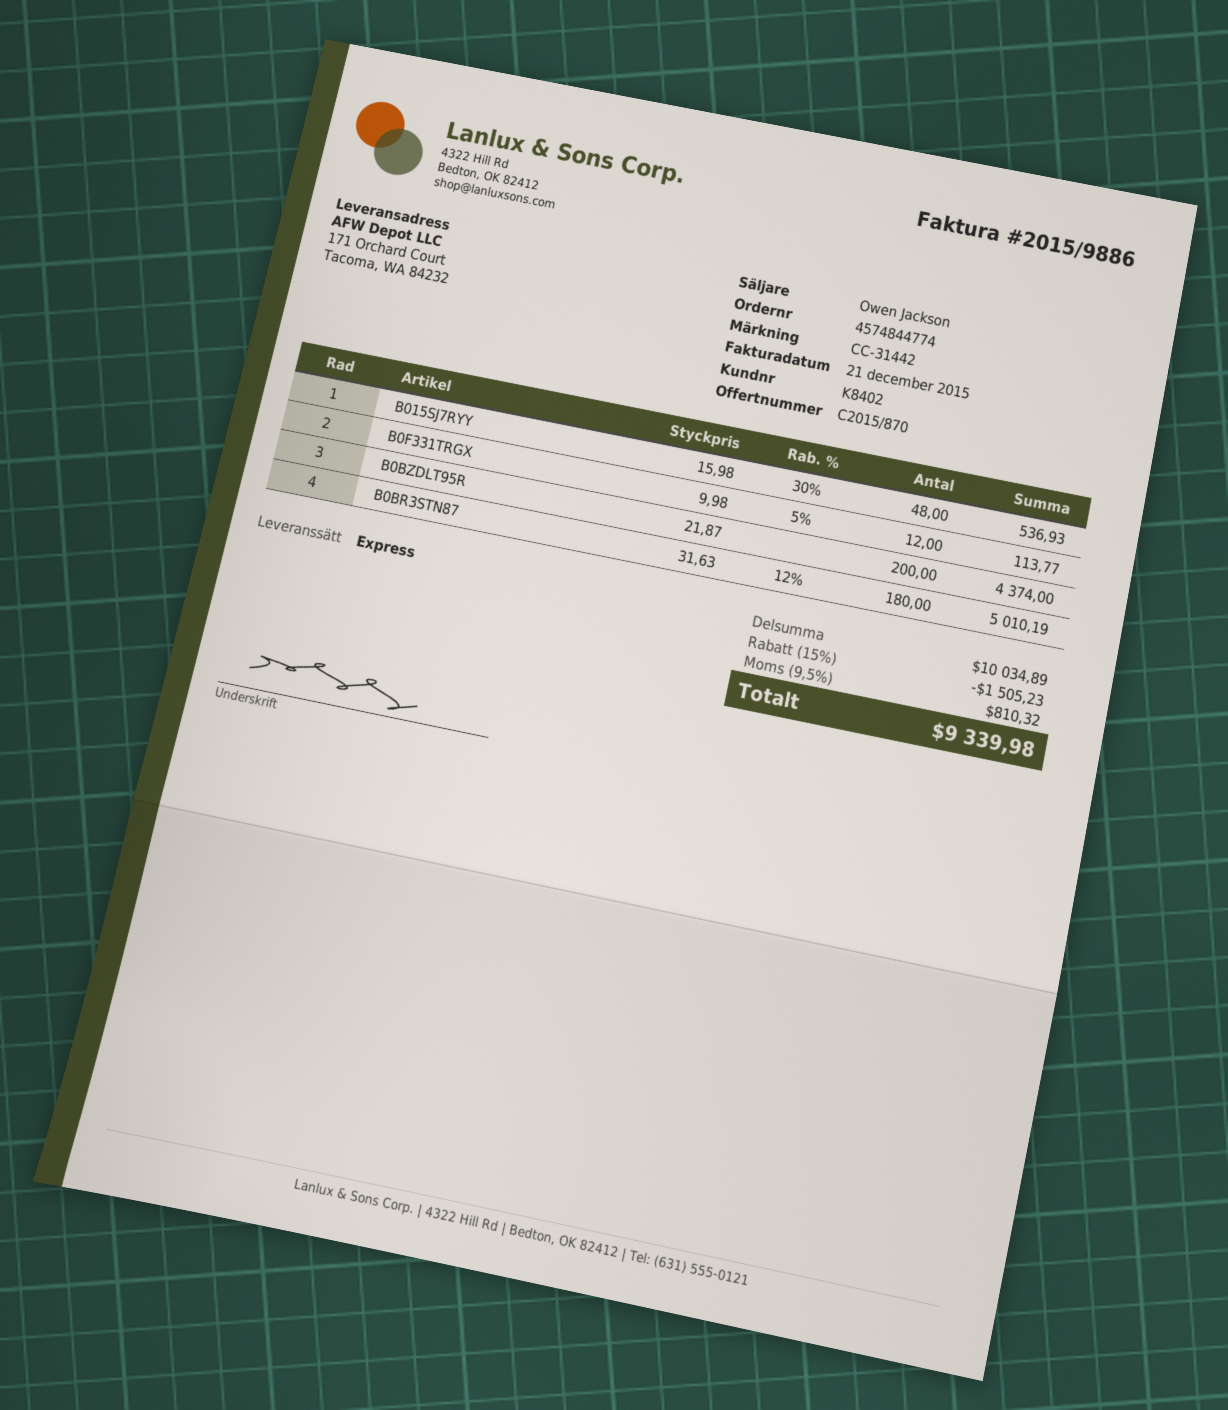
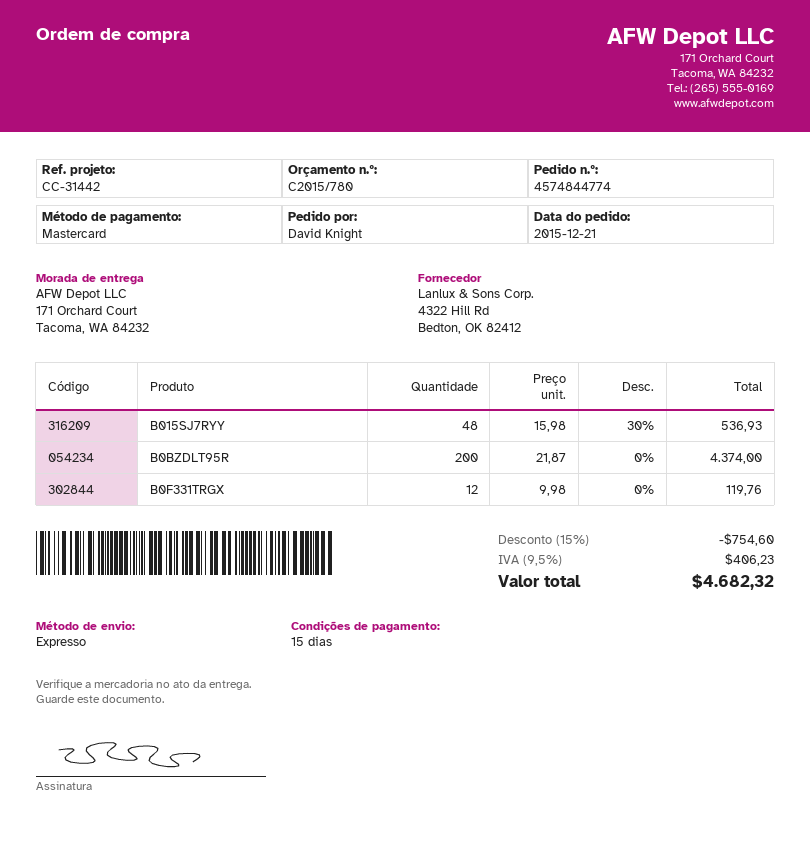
quote number: C2015/870 -> C2015/780
B0F331TRGX: 12 x 9.98 - 5% = 113.77 -> 12 x 9.98 = 119.76
B0BR3STN87: 180 x 31.63 - 12% = 5010.19 -> none
discount: 15% = 1505.23 -> 15% = 754.60
tax: 9.5% = 810.32 -> 9.5% = 406.23
total: 9339.98 -> 4682.32

